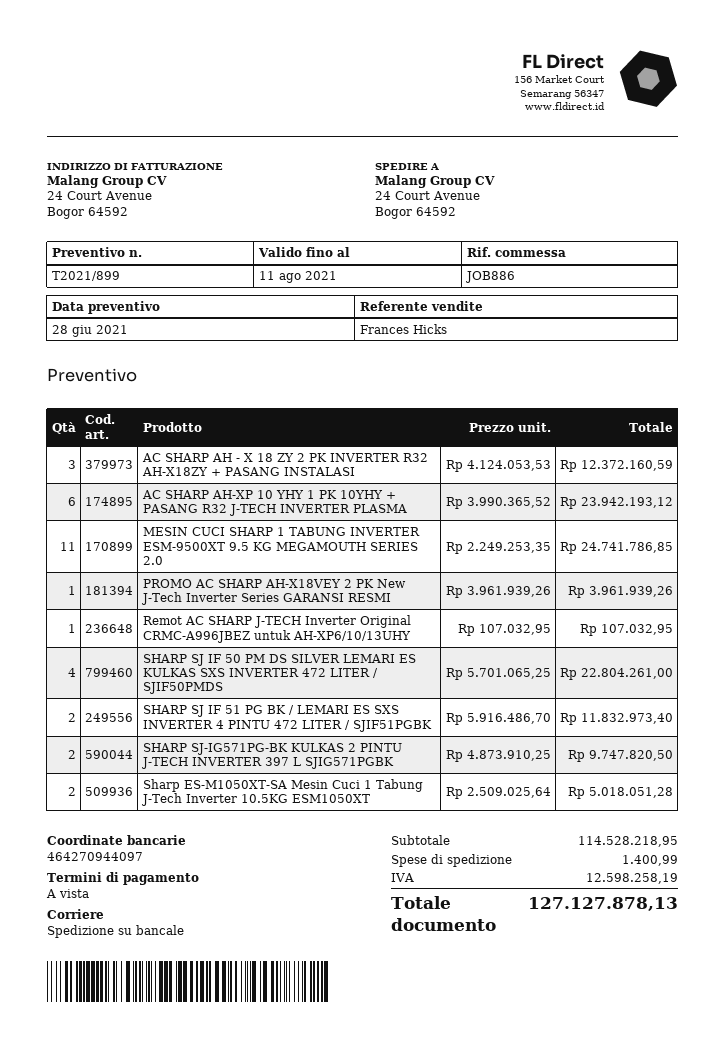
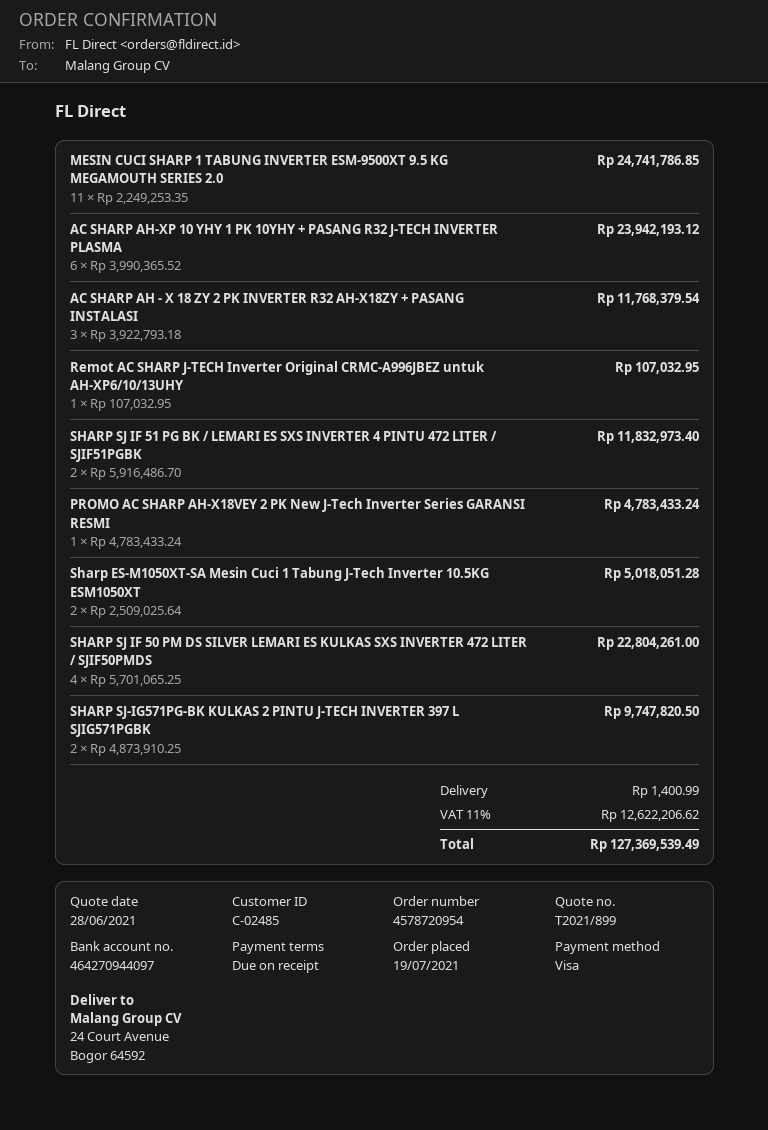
AC SHARP AH - X 18 ZY 2 PK INVERTER R32 AH-X18ZY + PASANG INSTALASI: 3 x 4124053.53 = 12372160.59 -> 3 x 3922793.18 = 11768379.54
PROMO AC SHARP AH-X18VEY 2 PK New J-Tech Inverter Series GARANSI RESMI: 1 x 3961939.26 = 3961939.26 -> 1 x 4783433.24 = 4783433.24
tax: 12598258.19 -> 12622206.62
total: 127127878.13 -> 127369539.49

